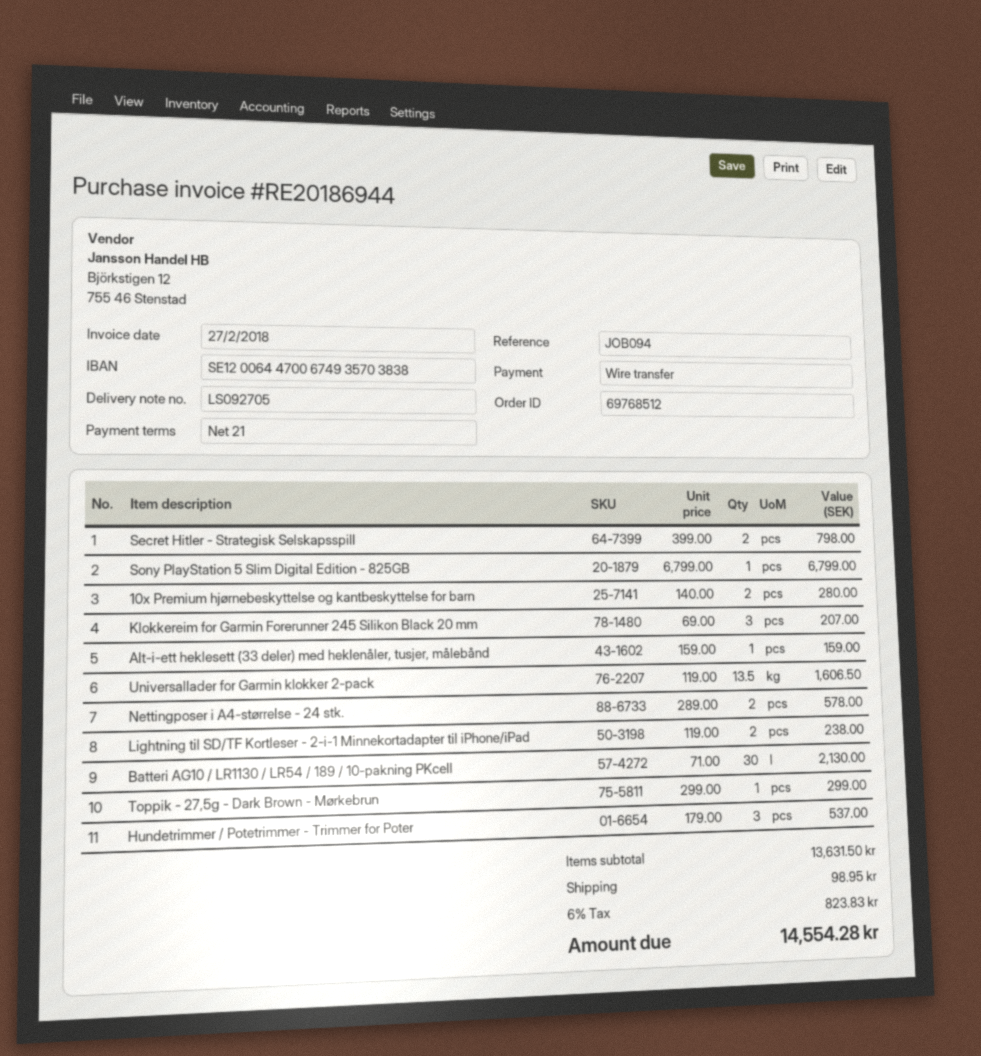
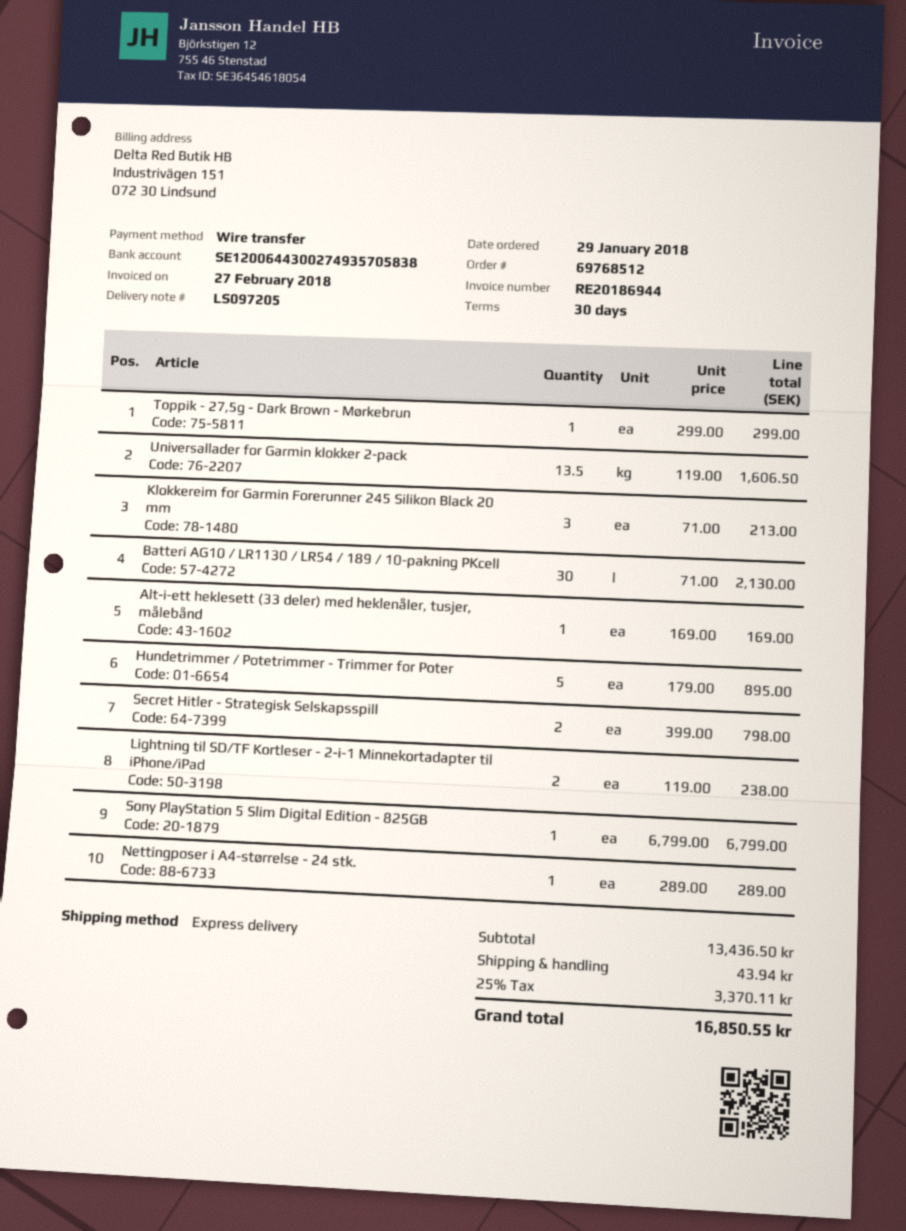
delivery note number: LS092705 -> LS097205
payment terms: 21 days -> 30 days
bank account: SE1200644700674935703838 -> SE1200644300274935705838
10x Premium hjørnebeskyttelse og kantbeskyttelse for barn: 2 x 140.00 = 280.00 -> none
Klokkereim for Garmin Forerunner 245 Silikon Black 20 mm: 3 x 69.00 = 207.00 -> 3 x 71.00 = 213.00
Alt-i-ett heklesett (33 deler) med heklenåler, tusjer, målebånd: 1 x 159.00 = 159.00 -> 1 x 169.00 = 169.00
Nettingposer i A4-størrelse - 24 stk.: 2 x 289.00 = 578.00 -> 1 x 289.00 = 289.00
Hundetrimmer / Potetrimmer - Trimmer for Poter: 3 x 179.00 = 537.00 -> 5 x 179.00 = 895.00
subtotal: 13631.50 -> 13436.50
shipping: 98.95 -> 43.94
tax: 6% = 823.83 -> 25% = 3370.11
total: 14554.28 -> 16850.55

